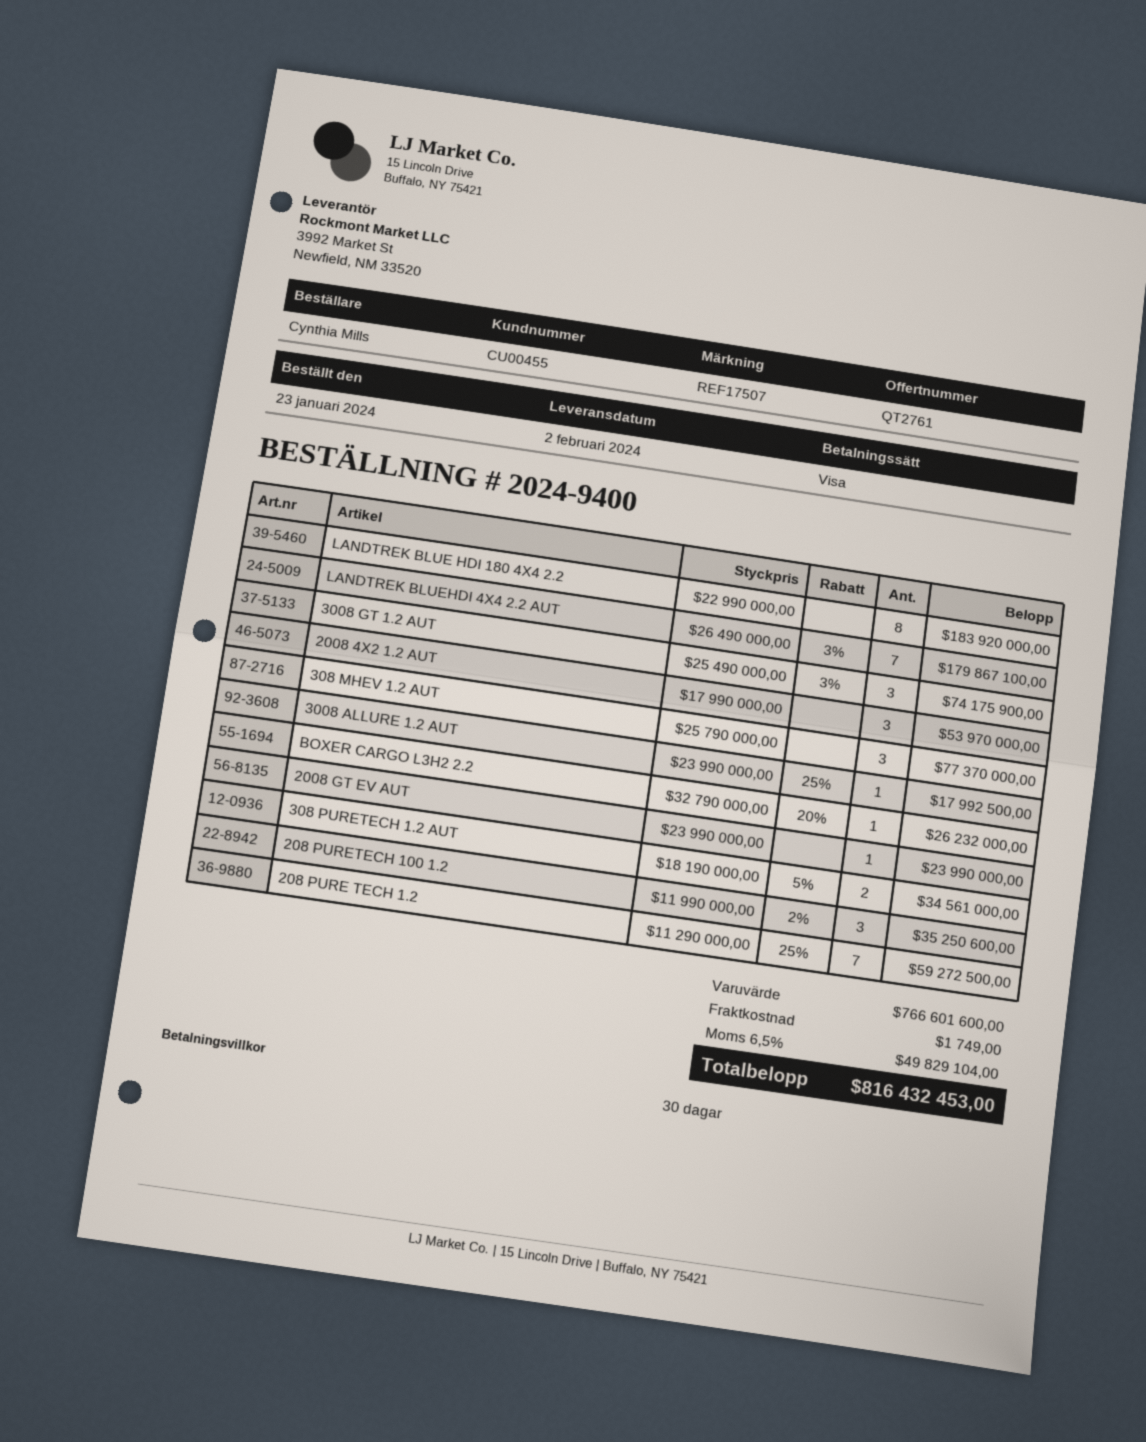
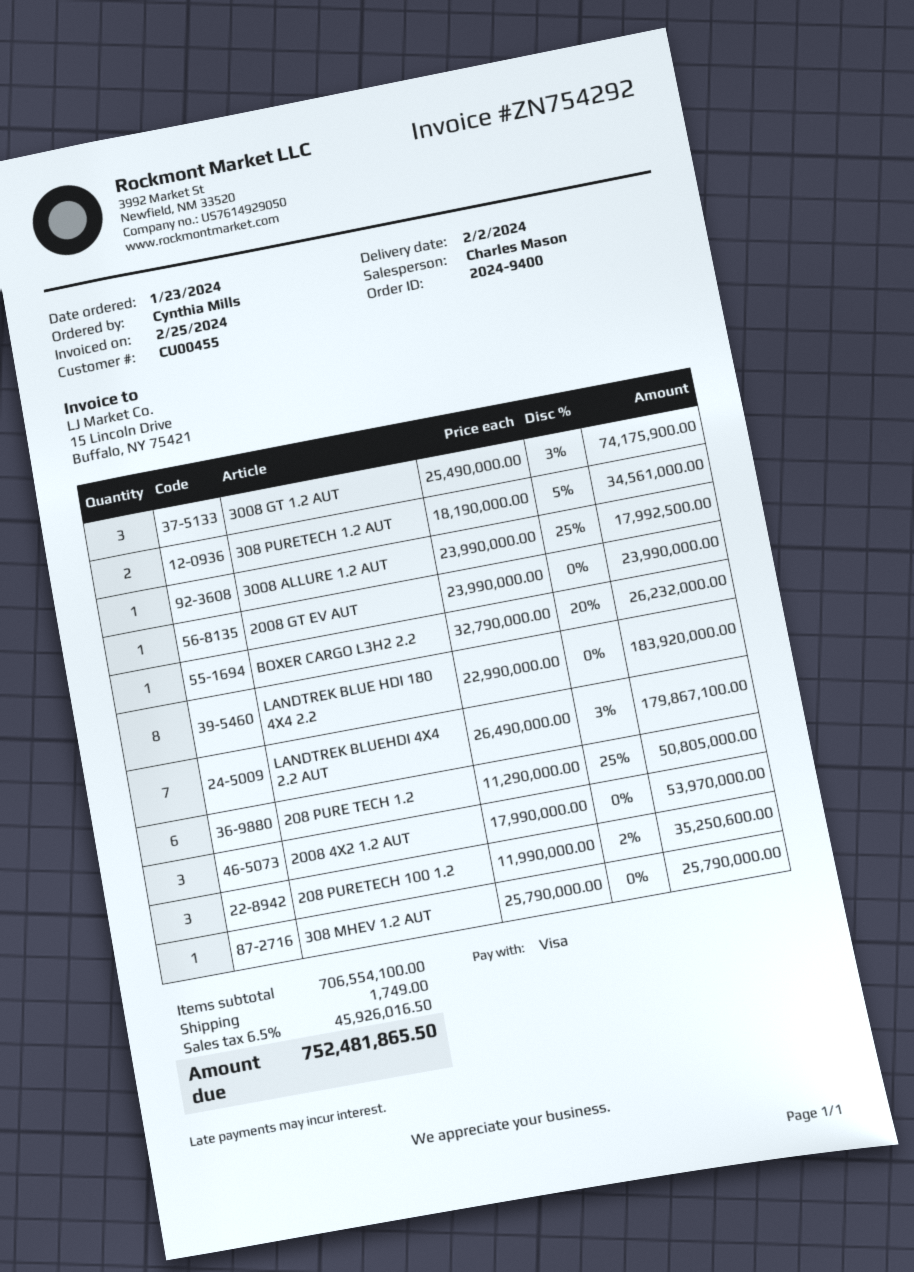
308 MHEV 1.2 AUT: 3 x 25790000.00 = 77370000.00 -> 1 x 25790000.00 = 25790000.00
208 PURE TECH 1.2: 7 x 11290000.00 - 25% = 59272500.00 -> 6 x 11290000.00 - 25% = 50805000.00
subtotal: 766601600.00 -> 706554100.00
tax: 6.5% = 49829104.00 -> 6.5% = 45926016.50
total: 816432453.00 -> 752481865.50

